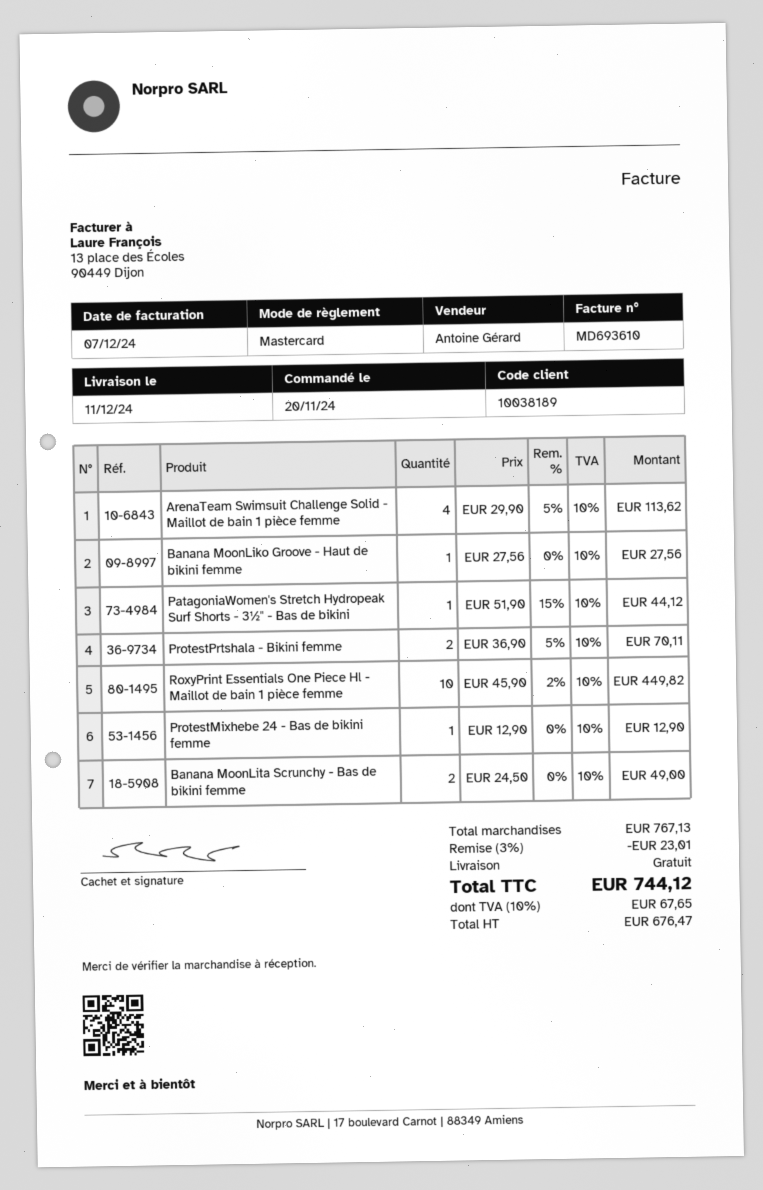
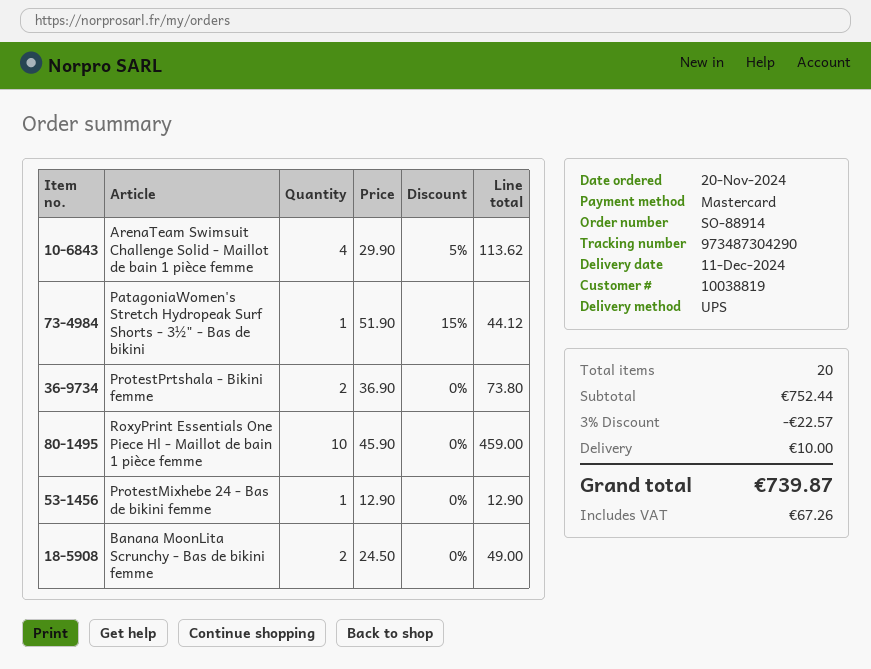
customer number: 10038189 -> 10038819
Banana MoonLiko Groove - Haut de bikini femme: 1 x 27.56 = 27.56 -> none
ProtestPrtshala - Bikini femme: 2 x 36.90 - 5% = 70.11 -> 2 x 36.90 = 73.80
RoxyPrint Essentials One Piece Hl - Maillot de bain 1 pièce femme: 10 x 45.90 - 2% = 449.82 -> 10 x 45.90 = 459.00
subtotal: 767.13 -> 752.44
discount: 3% = 23.01 -> 3% = 22.57
shipping: 0.00 -> 10.00
tax: 67.65 -> 67.26
total: 744.12 -> 739.87

